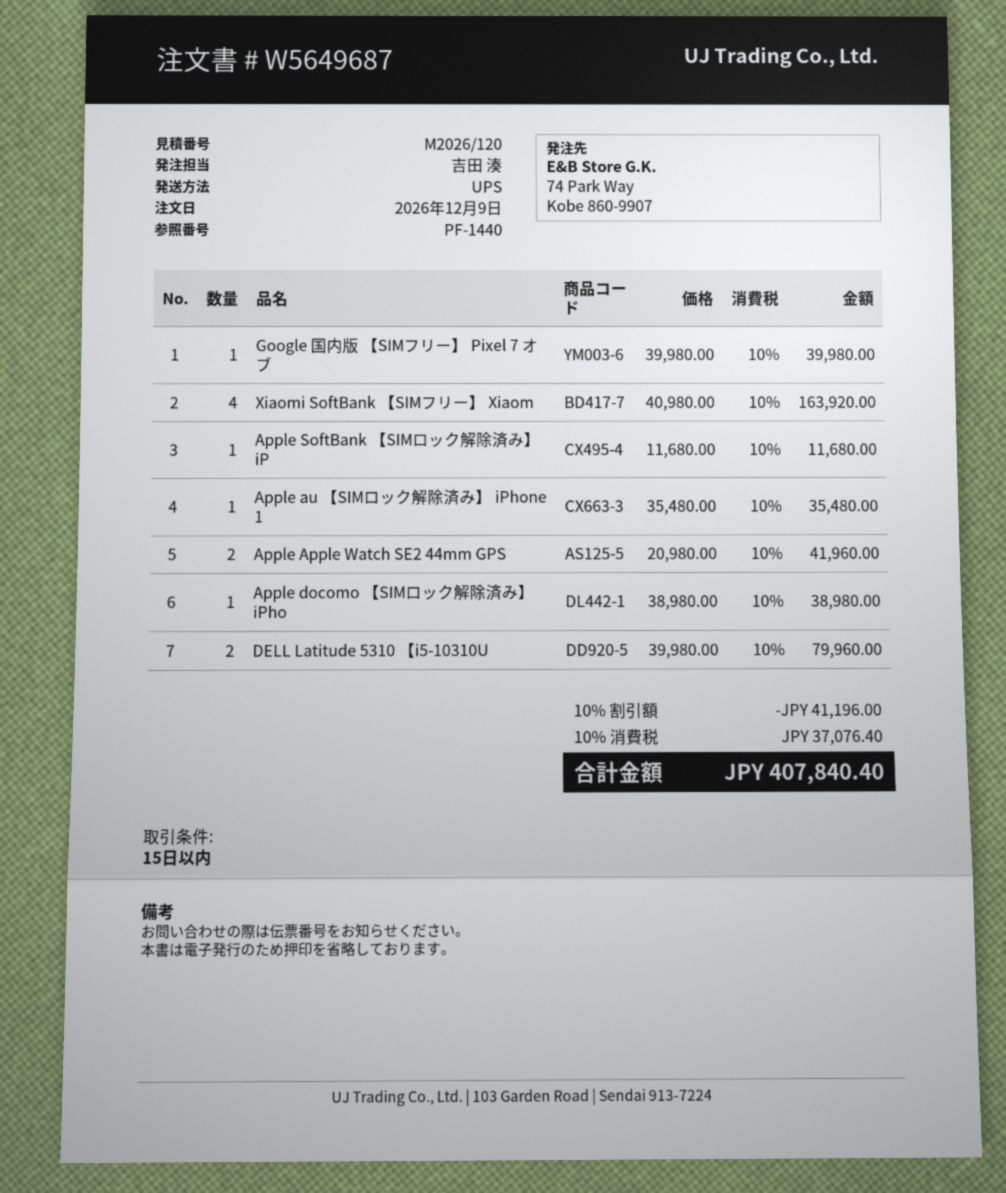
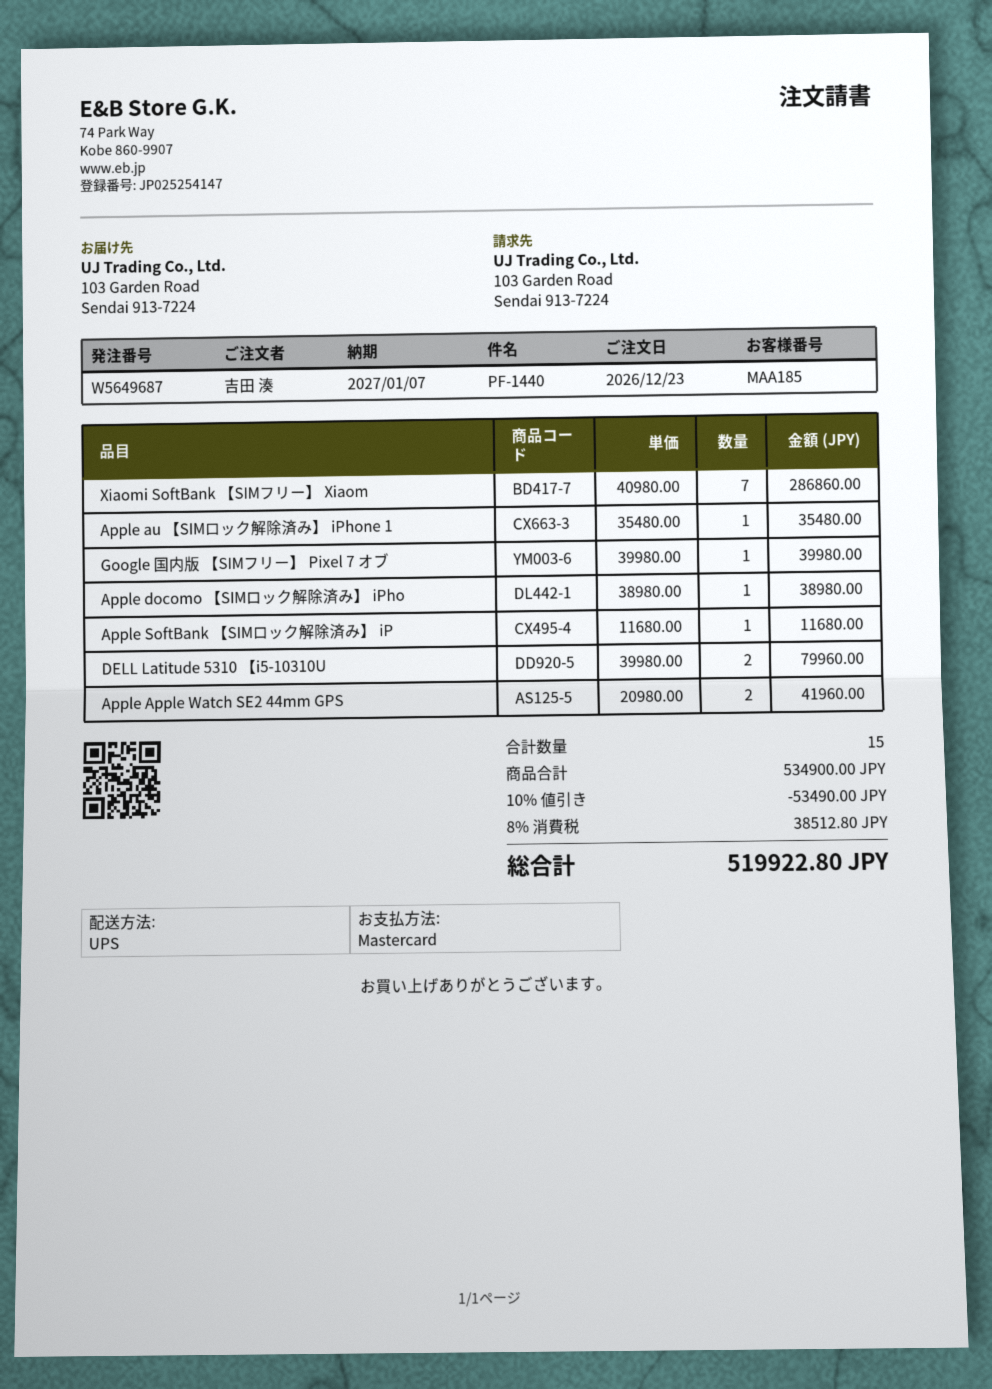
order date: 2026-12-09 -> 2026-12-23
Xiaomi SoftBank 【SIMフリー】 Xiaom: 4 x 40980.00 = 163920.00 -> 7 x 40980.00 = 286860.00
discount: 10% = 41196.00 -> 10% = 53490.00
tax: 10% = 37076.40 -> 8% = 38512.80
total: 407840.40 -> 519922.80

